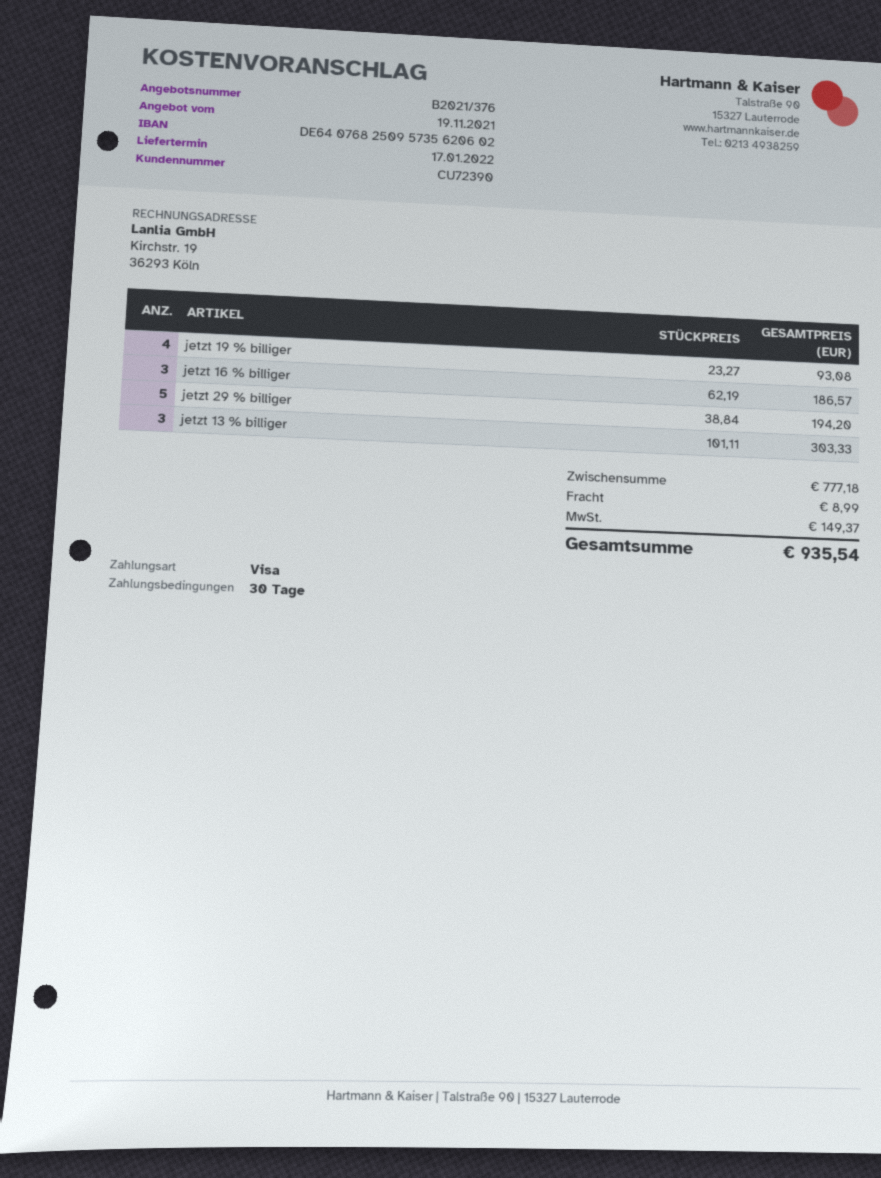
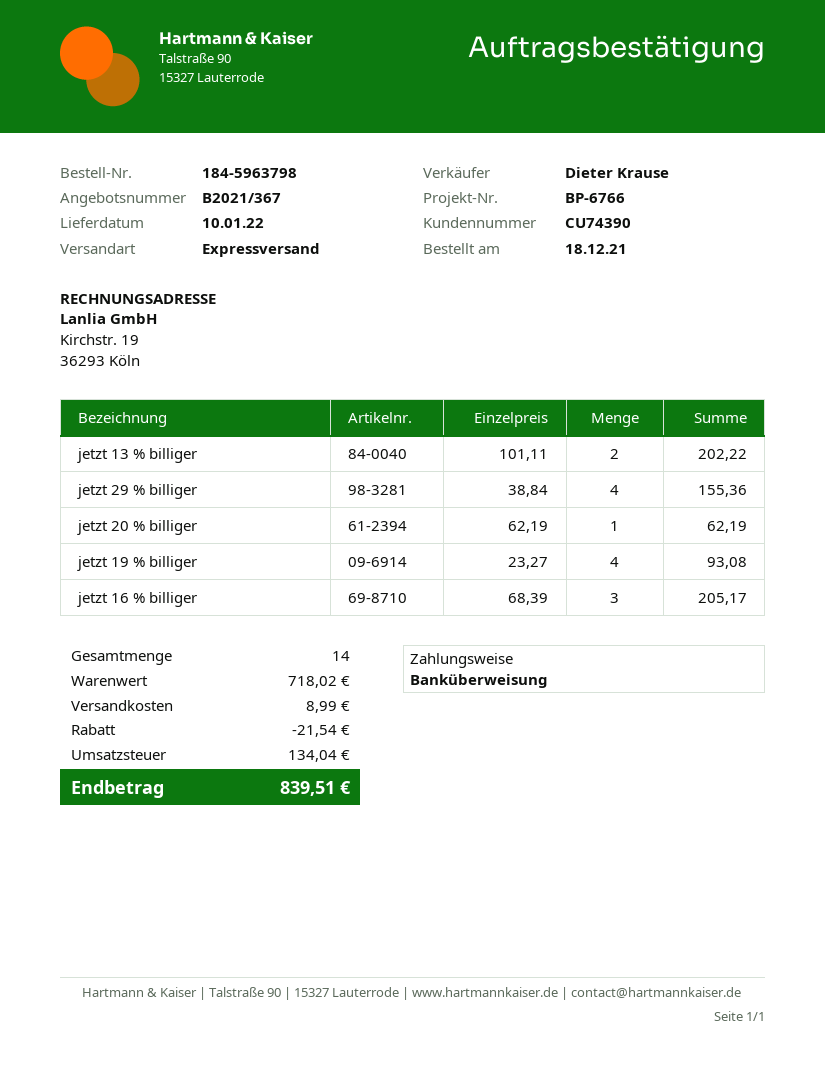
quote number: B2021/376 -> B2021/367
delivery date: 2022-01-17 -> 2022-01-10
customer number: CU72390 -> CU74390
payment method: Visa -> bank transfer
jetzt 16 % billiger: 3 x 62.19 = 186.57 -> 3 x 68.39 = 205.17
jetzt 29 % billiger: 5 x 38.84 = 194.20 -> 4 x 38.84 = 155.36
jetzt 13 % billiger: 3 x 101.11 = 303.33 -> 2 x 101.11 = 202.22
jetzt 20 % billiger: none -> 1 x 62.19 = 62.19
subtotal: 777.18 -> 718.02
discount: none -> 21.54
tax: 149.37 -> 134.04
total: 935.54 -> 839.51

